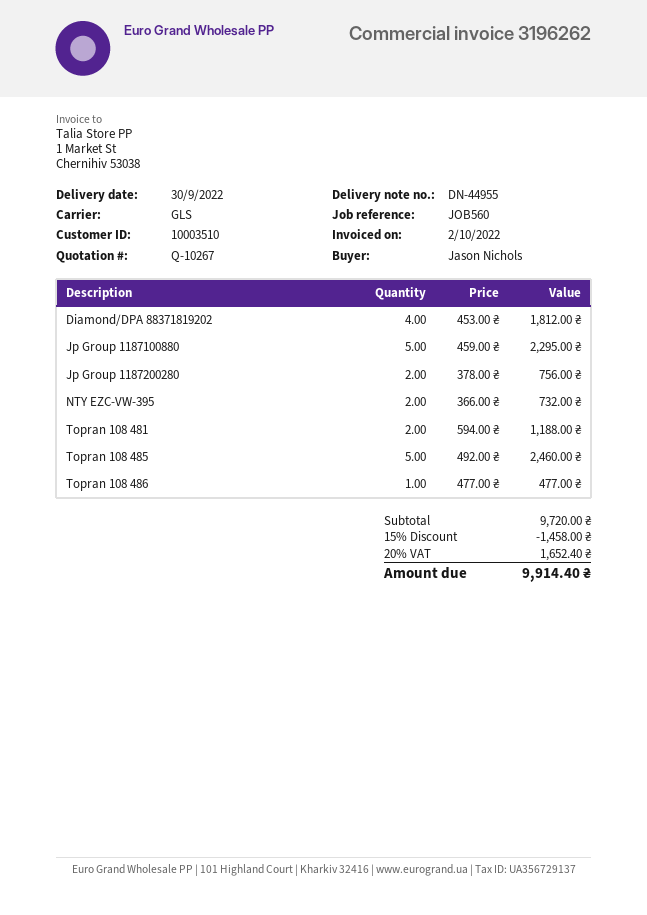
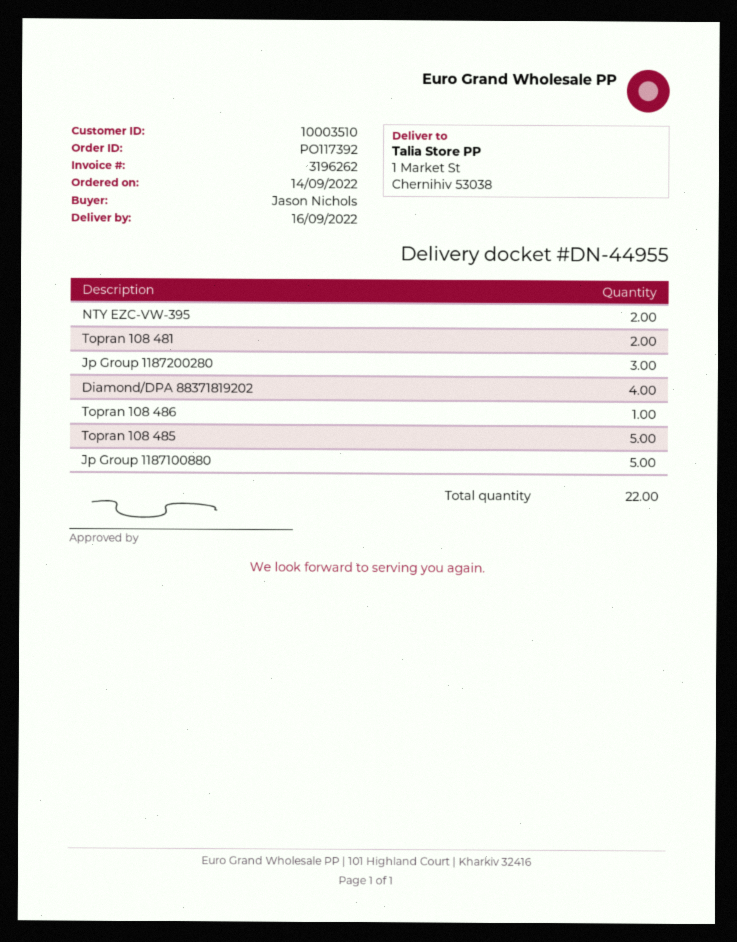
delivery date: 2022-09-30 -> 2022-09-16
Jp Group 1187200280: 2 -> 3

